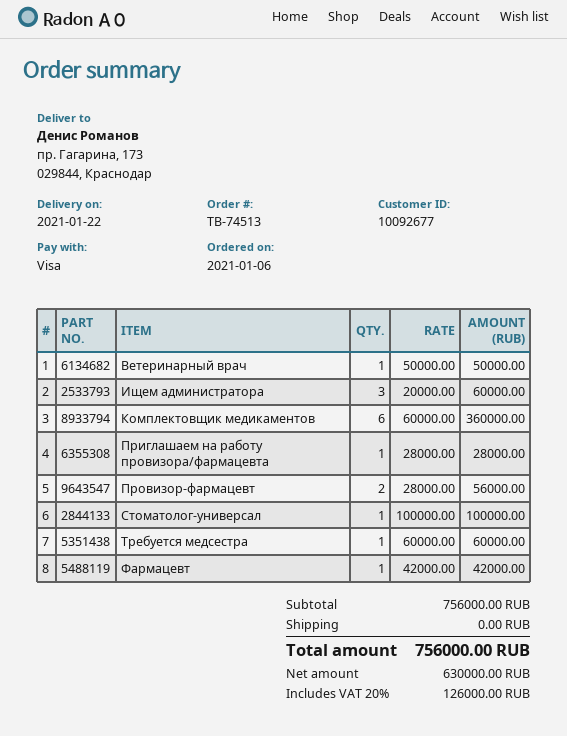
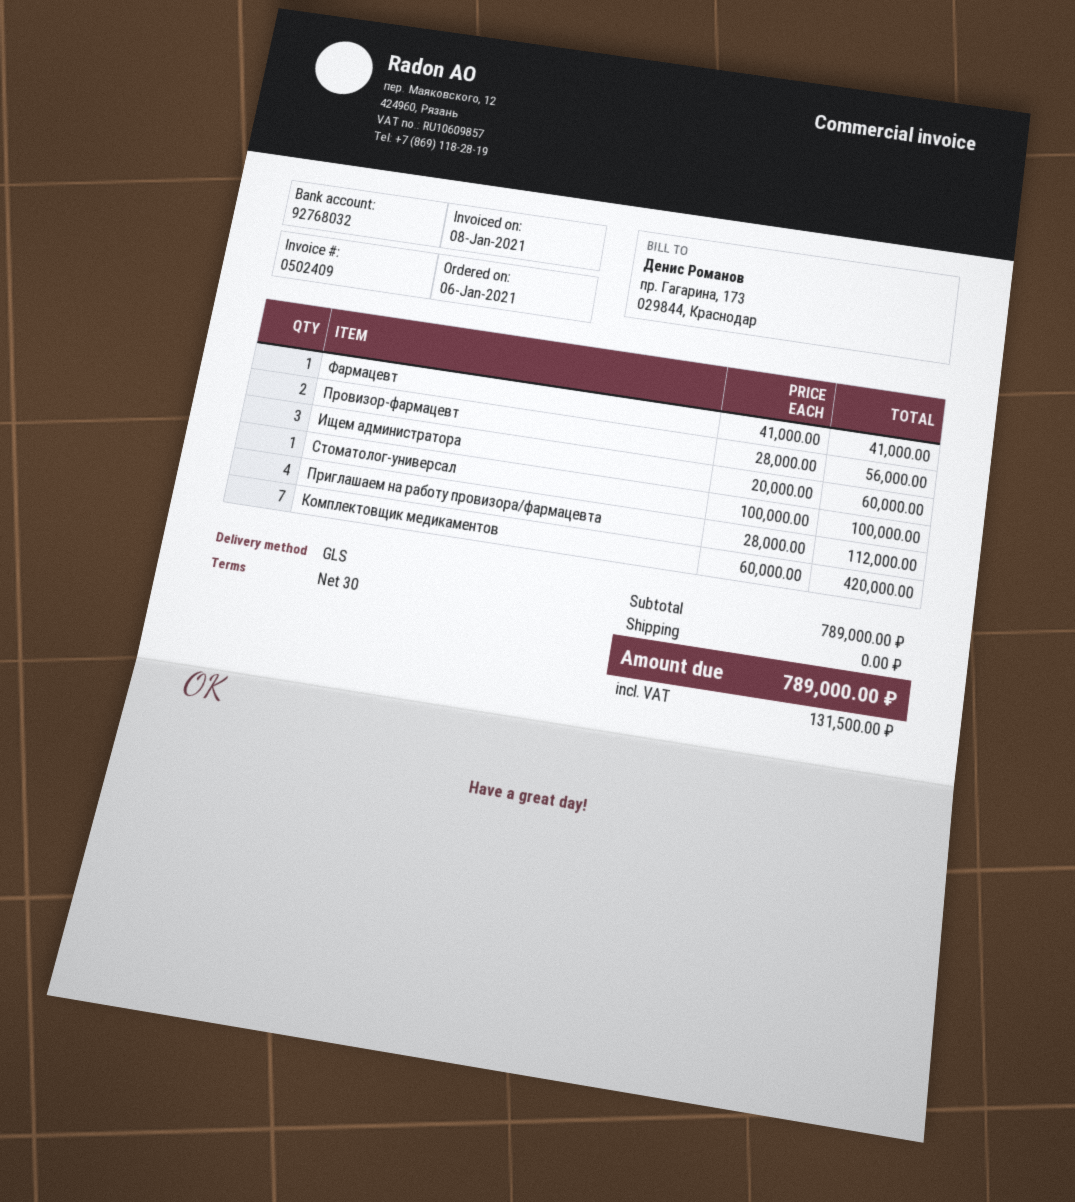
Ветеринарный врач: 1 x 50000.00 = 50000.00 -> none
Комплектовщик медикаментов: 6 x 60000.00 = 360000.00 -> 7 x 60000.00 = 420000.00
Приглашаем на работу провизора/фармацевта: 1 x 28000.00 = 28000.00 -> 4 x 28000.00 = 112000.00
Требуется медсестра: 1 x 60000.00 = 60000.00 -> none
Фармацевт: 1 x 42000.00 = 42000.00 -> 1 x 41000.00 = 41000.00
subtotal: 756000.00 -> 789000.00
tax: 126000.00 -> 131500.00
total: 756000.00 -> 789000.00

